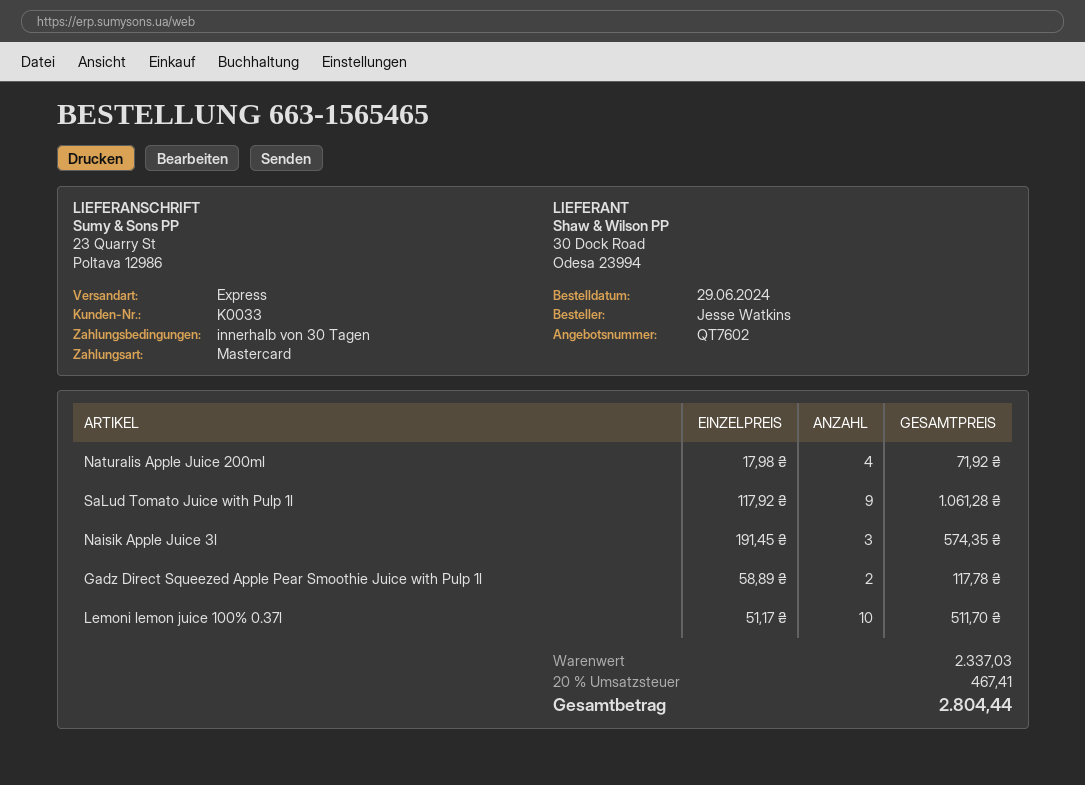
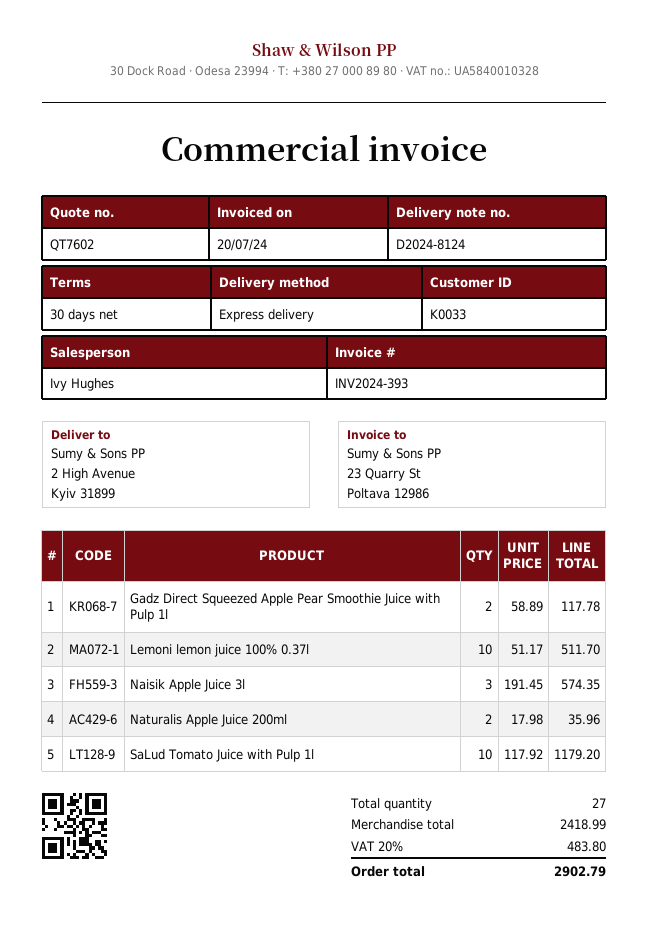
ship to: 23 Quarry St, Poltava 12986 -> 2 High Avenue, Kyiv 31899
Naturalis Apple Juice 200ml: 4 x 17.98 = 71.92 -> 2 x 17.98 = 35.96
SaLud Tomato Juice with Pulp 1l: 9 x 117.92 = 1061.28 -> 10 x 117.92 = 1179.20
subtotal: 2337.03 -> 2418.99
tax: 20% = 467.41 -> 20% = 483.80
total: 2804.44 -> 2902.79

